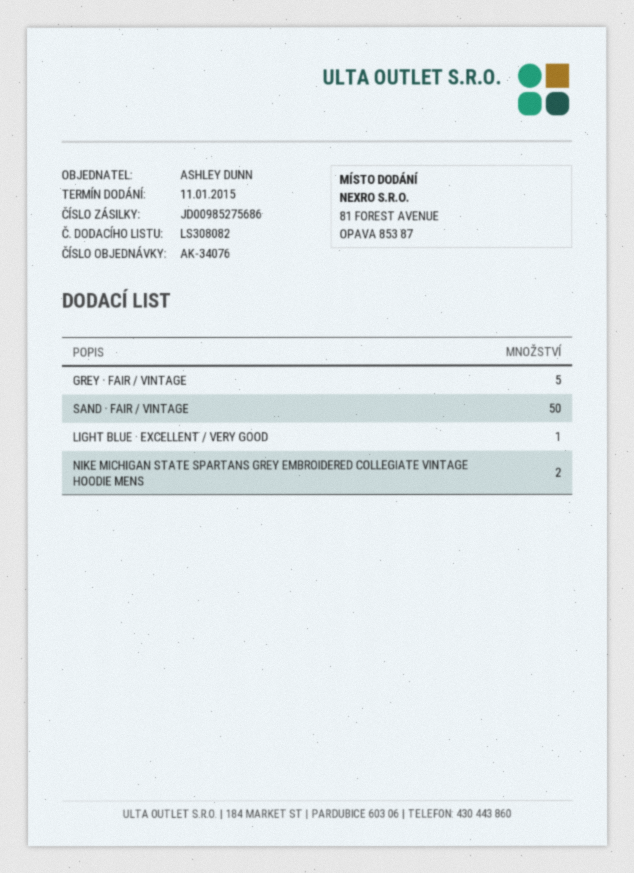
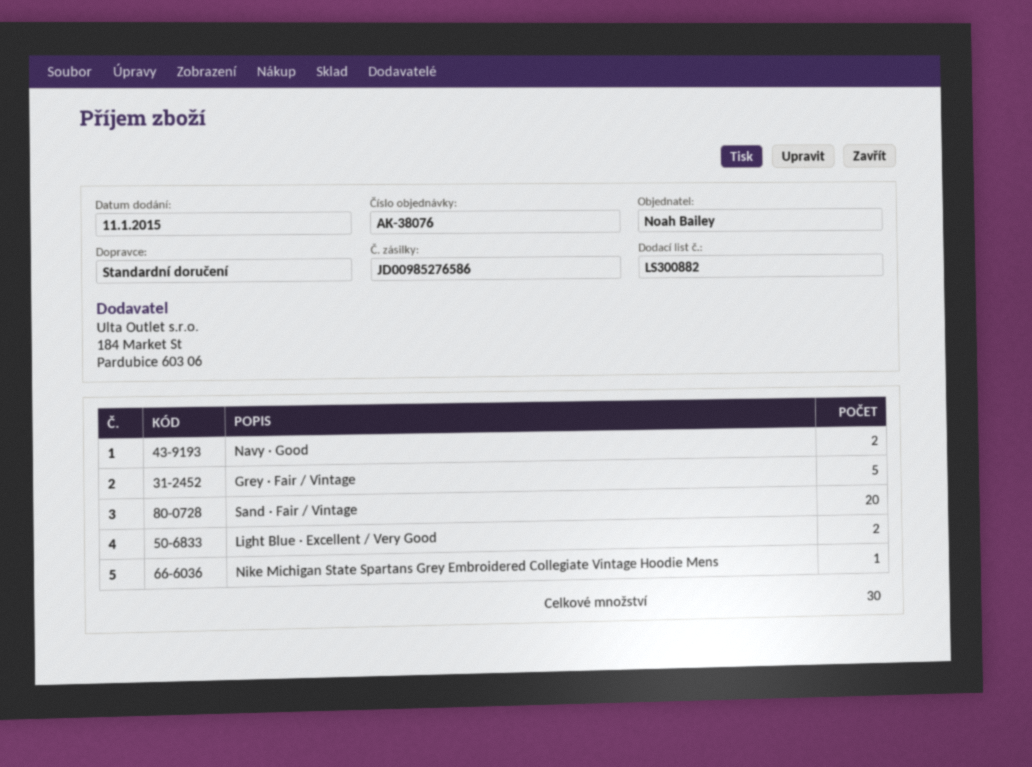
order number: AK-34076 -> AK-38076
delivery note number: LS308082 -> LS300882
ordered by: ASHLEY DUNN -> Noah Bailey
tracking number: JD00985275686 -> JD00985276586
SAND · FAIR / VINTAGE: 50 -> 20
LIGHT BLUE · EXCELLENT / VERY GOOD: 1 -> 2
NIKE MICHIGAN STATE SPARTANS GREY EMBROIDERED COLLEGIATE VINTAGE HOODIE MENS: 2 -> 1
Navy · Good: none -> 2

